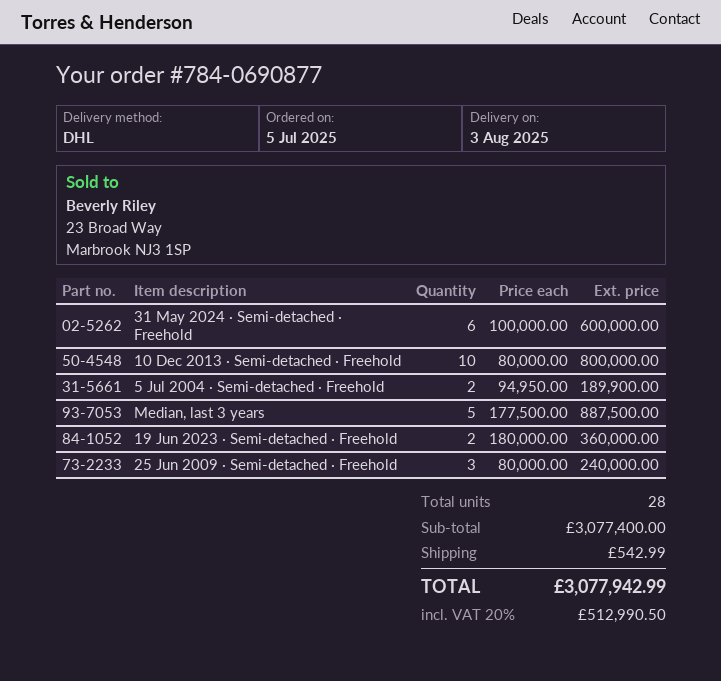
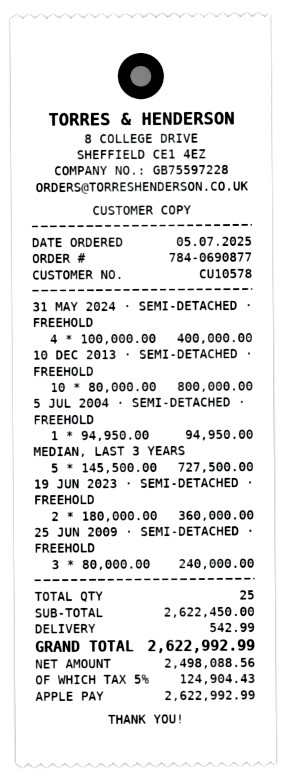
31 May 2024 · Semi-detached · Freehold: 6 x 100000.00 = 600000.00 -> 4 x 100000.00 = 400000.00
5 Jul 2004 · Semi-detached · Freehold: 2 x 94950.00 = 189900.00 -> 1 x 94950.00 = 94950.00
Median, last 3 years: 5 x 177500.00 = 887500.00 -> 5 x 145500.00 = 727500.00
total quantity: 28 -> 25
subtotal: 3077400.00 -> 2622450.00
tax: 20% = 512990.50 -> 5% = 124904.43
total: 3077942.99 -> 2622992.99

